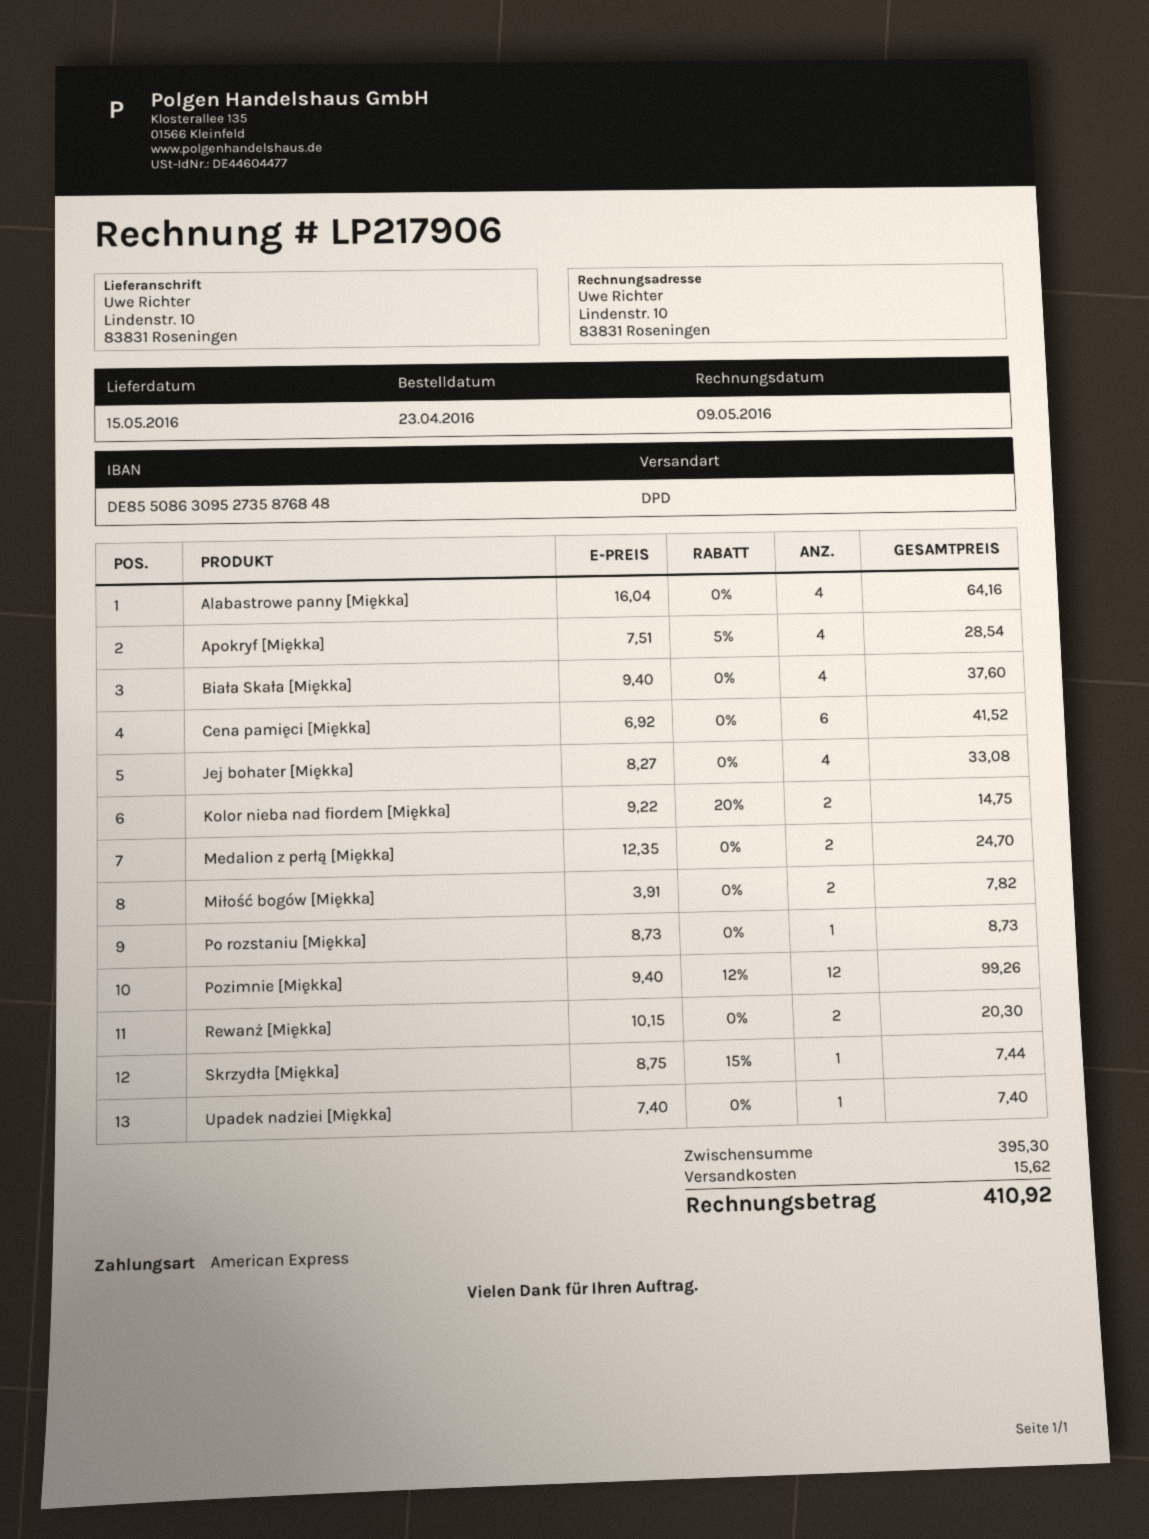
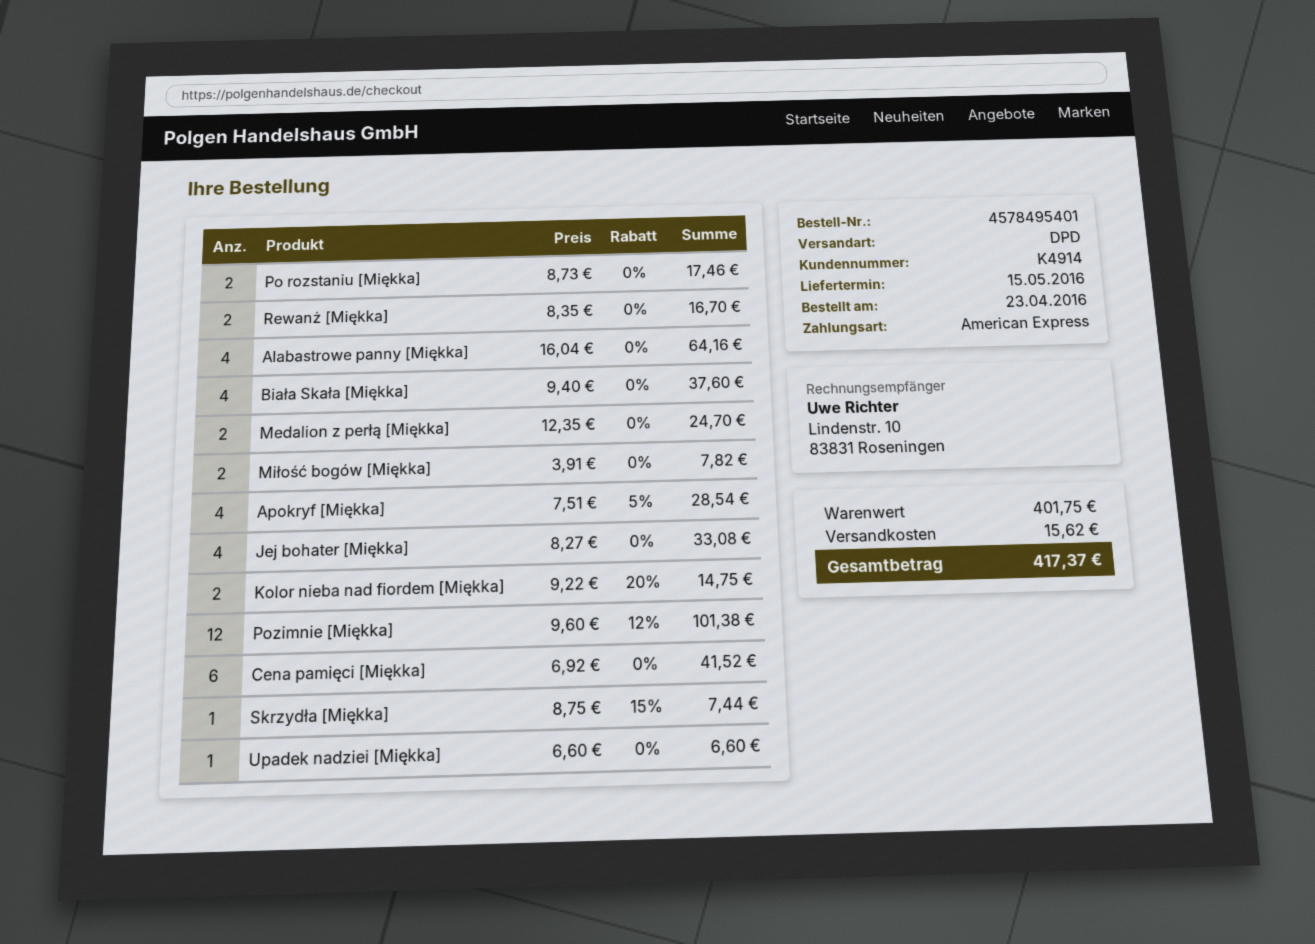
Po rozstaniu [Miękka]: 1 x 8.73 = 8.73 -> 2 x 8.73 = 17.46
Pozimnie [Miękka]: 12 x 9.40 - 12% = 99.26 -> 12 x 9.60 - 12% = 101.38
Rewanż [Miękka]: 2 x 10.15 = 20.30 -> 2 x 8.35 = 16.70
Upadek nadziei [Miękka]: 1 x 7.40 = 7.40 -> 1 x 6.60 = 6.60
subtotal: 395.30 -> 401.75
total: 410.92 -> 417.37

